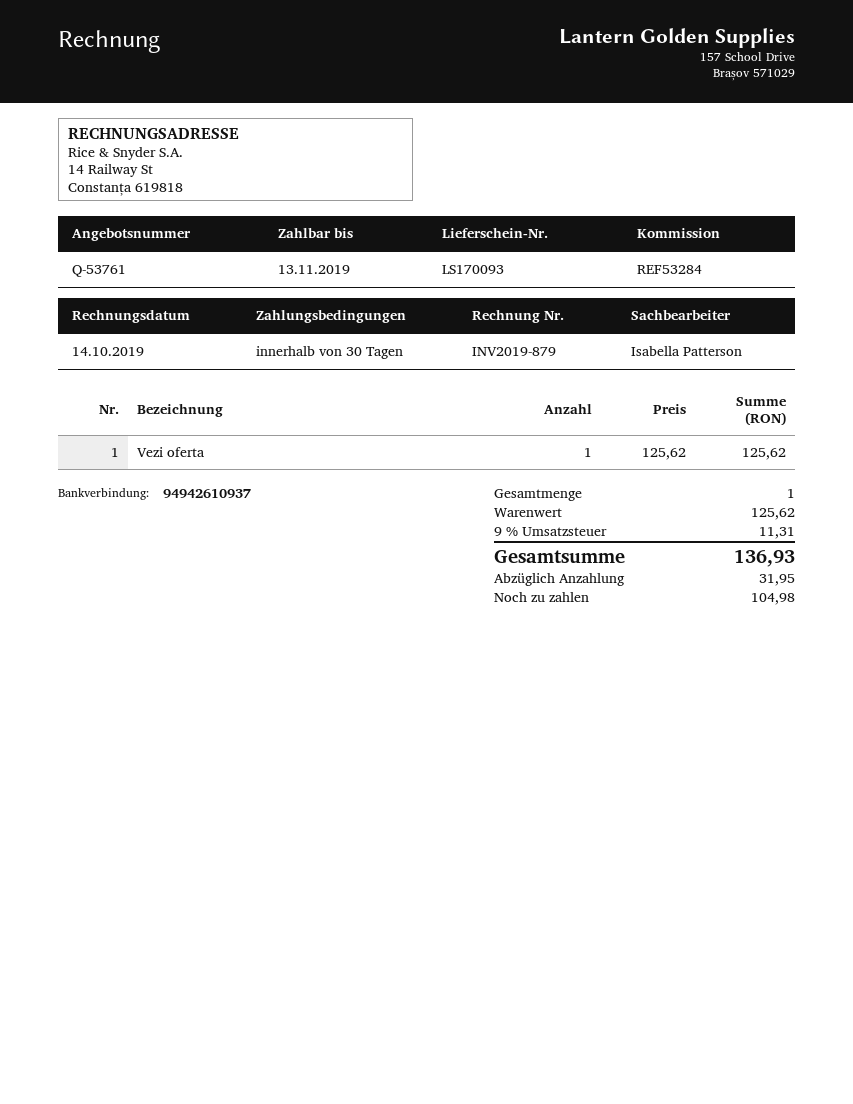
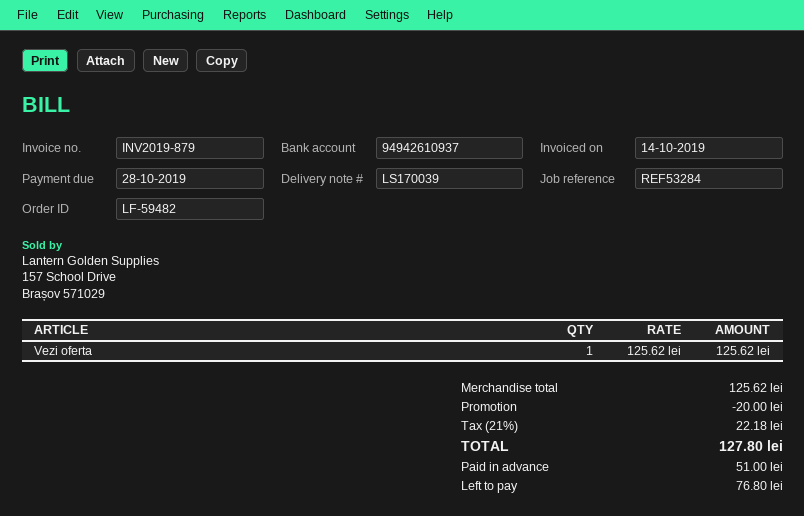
delivery note number: LS170093 -> LS170039
due date: 2019-11-13 -> 2019-10-28
discount: none -> 20.00
tax: 9% = 11.31 -> 21% = 22.18
total: 136.93 -> 127.80
deposit: 31.95 -> 51.00
balance: 104.98 -> 76.80

